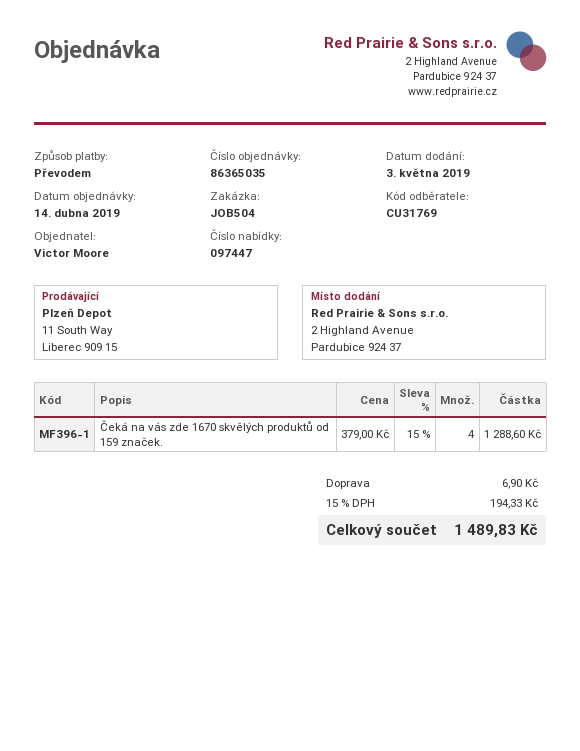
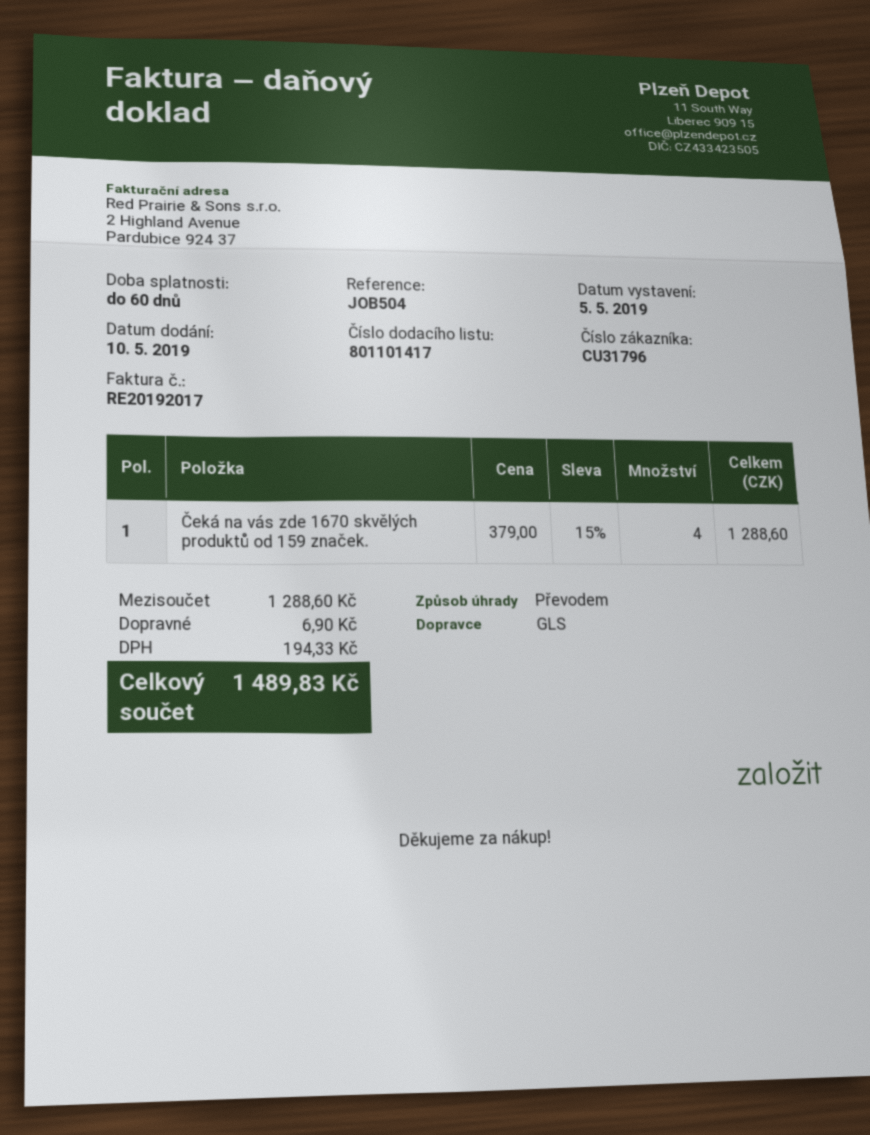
delivery date: 2019-05-03 -> 2019-05-10
customer number: CU31769 -> CU31796

